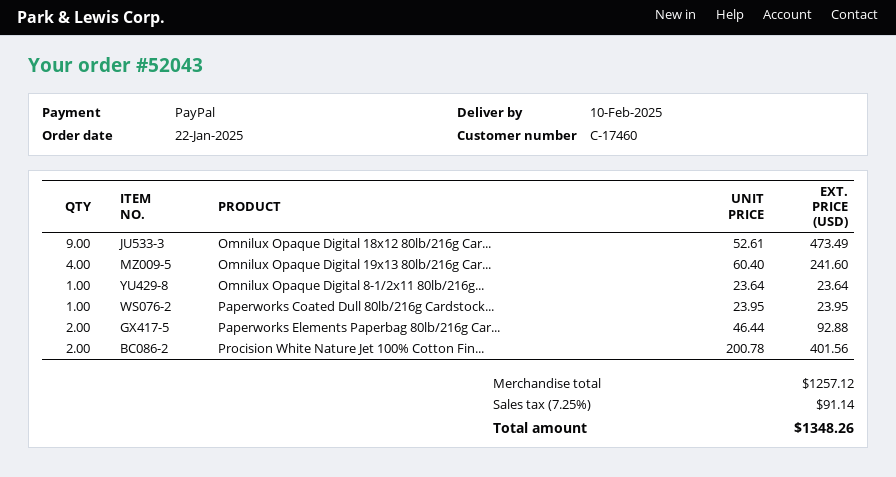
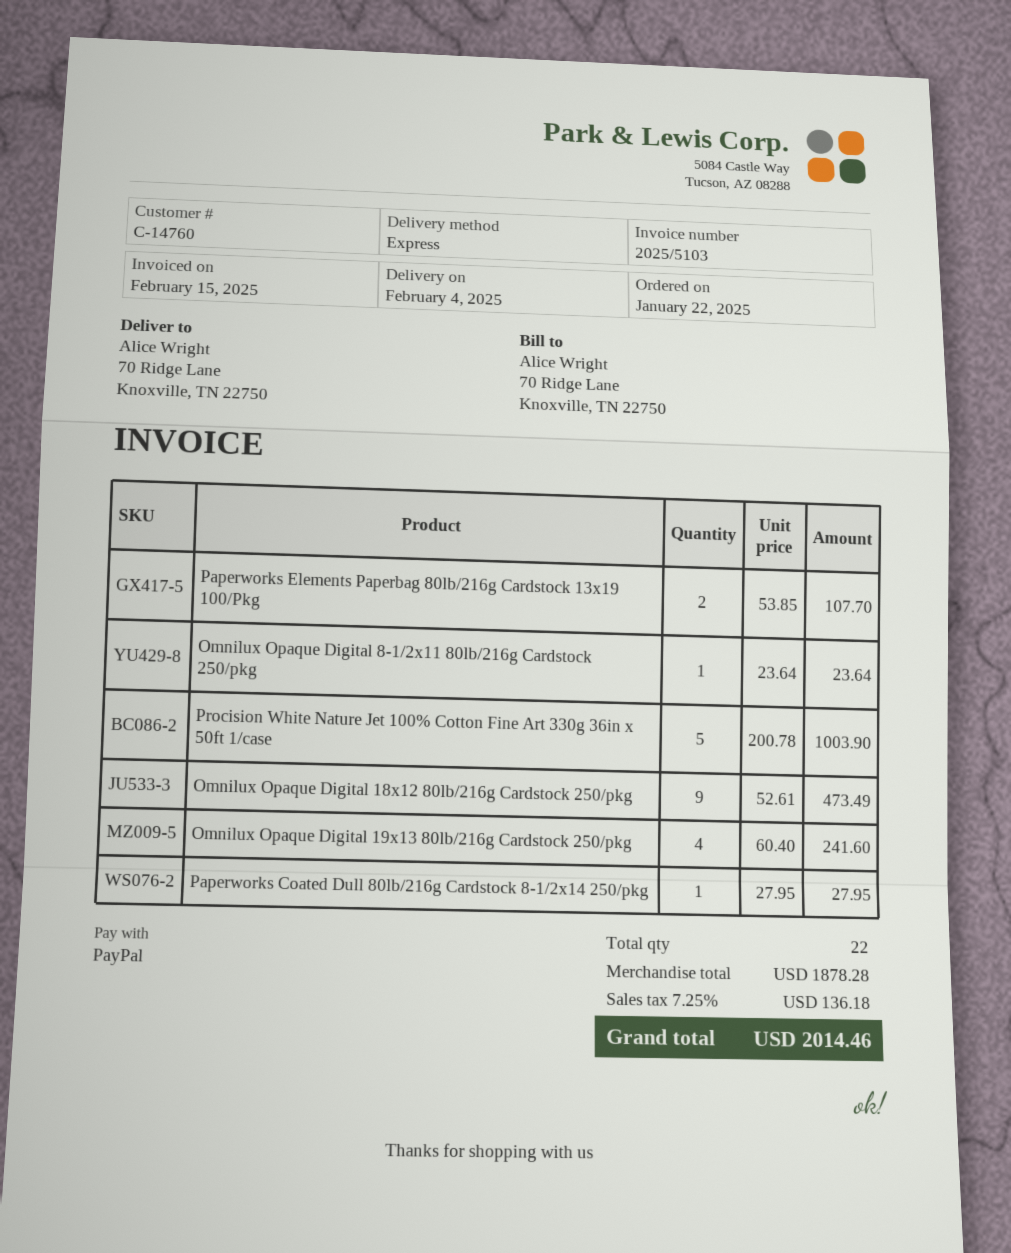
delivery date: 2025-02-10 -> 2025-02-04
customer number: C-17460 -> C-14760
Paperworks Coated Dull 80lb/216g Cardstock...: 1 x 23.95 = 23.95 -> 1 x 27.95 = 27.95
Paperworks Elements Paperbag 80lb/216g Car...: 2 x 46.44 = 92.88 -> 2 x 53.85 = 107.70
Procision White Nature Jet 100% Cotton Fin...: 2 x 200.78 = 401.56 -> 5 x 200.78 = 1003.90
subtotal: 1257.12 -> 1878.28
tax: 7.25% = 91.14 -> 7.25% = 136.18
total: 1348.26 -> 2014.46

